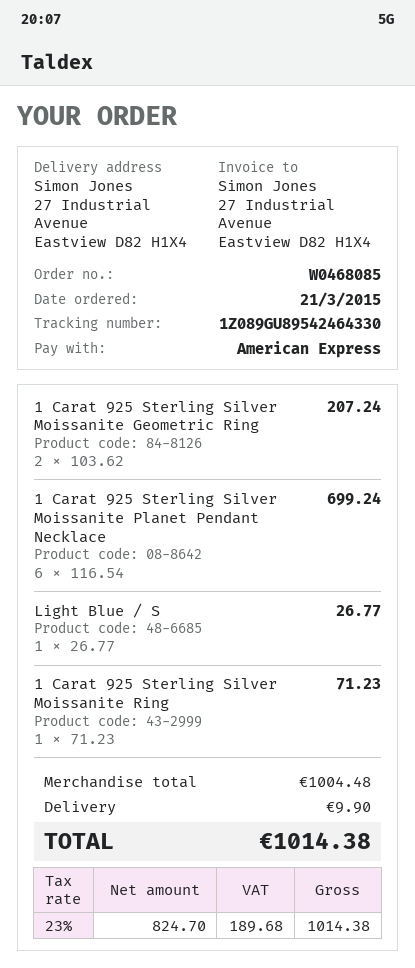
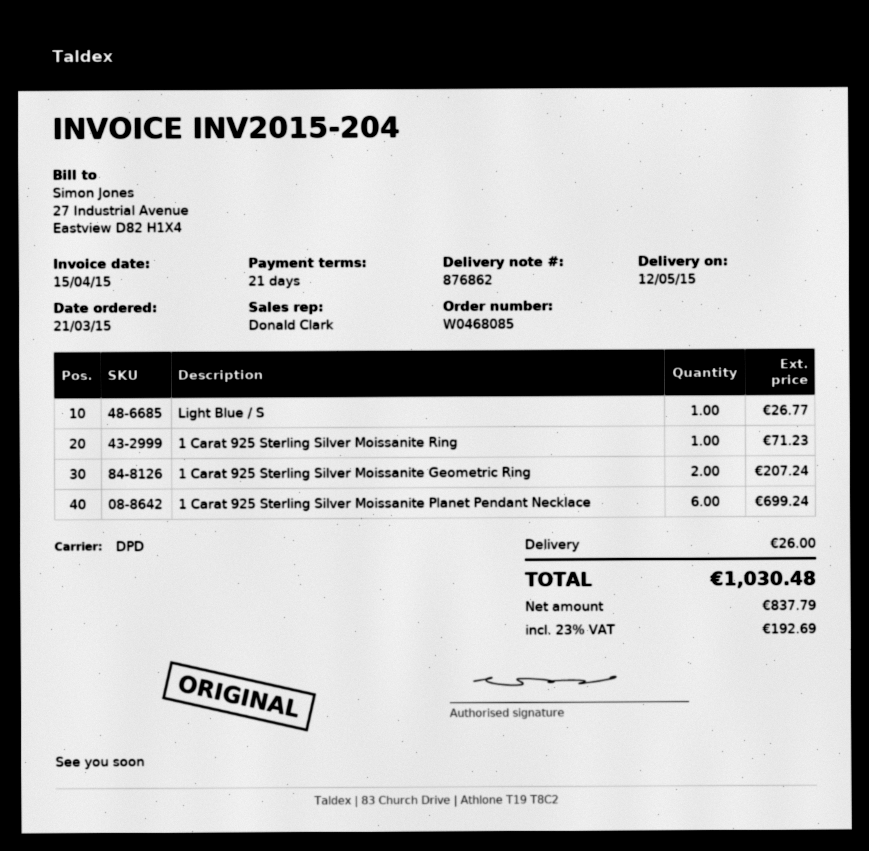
shipping: 9.90 -> 26.00
net: 824.70 -> 837.79
tax: 23% = 189.68 -> 23% = 192.69
total: 1014.38 -> 1030.48

